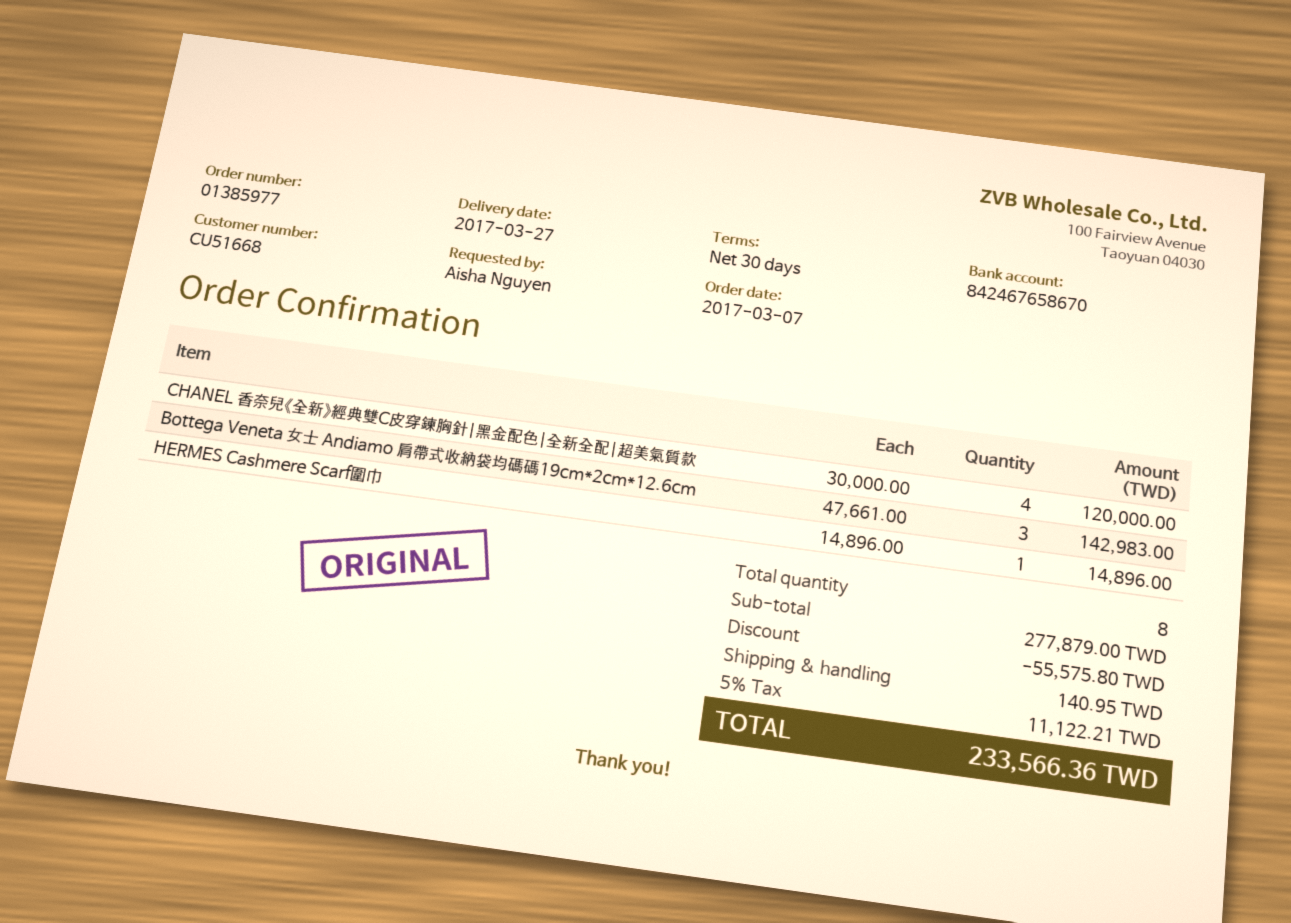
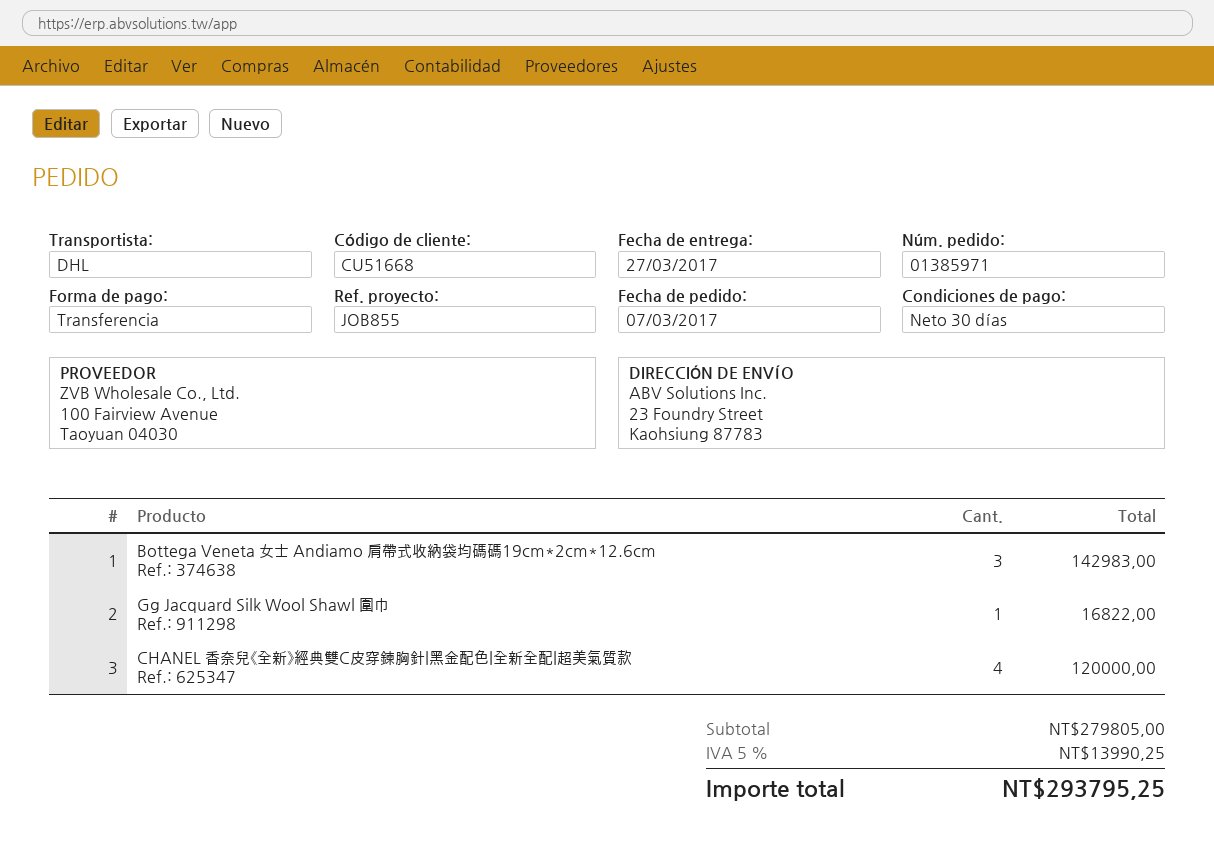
order number: 01385977 -> 01385971
HERMES Cashmere Scarf圍巾: 1 for 14896.00 -> none
Gg Jacquard Silk Wool Shawl 圍巾: none -> 1 for 16822.00
subtotal: 277879.00 -> 279805.00
discount: 55575.80 -> none
shipping: 140.95 -> none
tax: 5% = 11122.21 -> 5% = 13990.25
total: 233566.36 -> 293795.25

